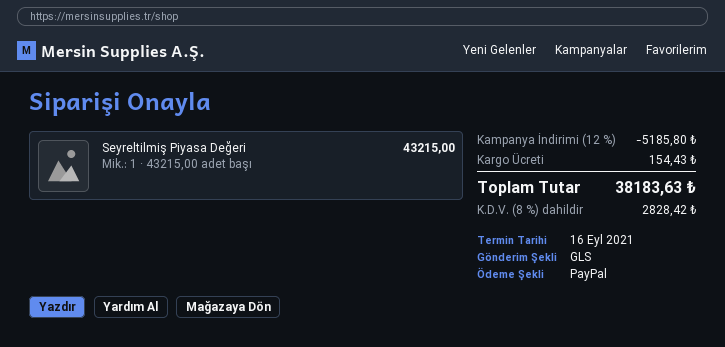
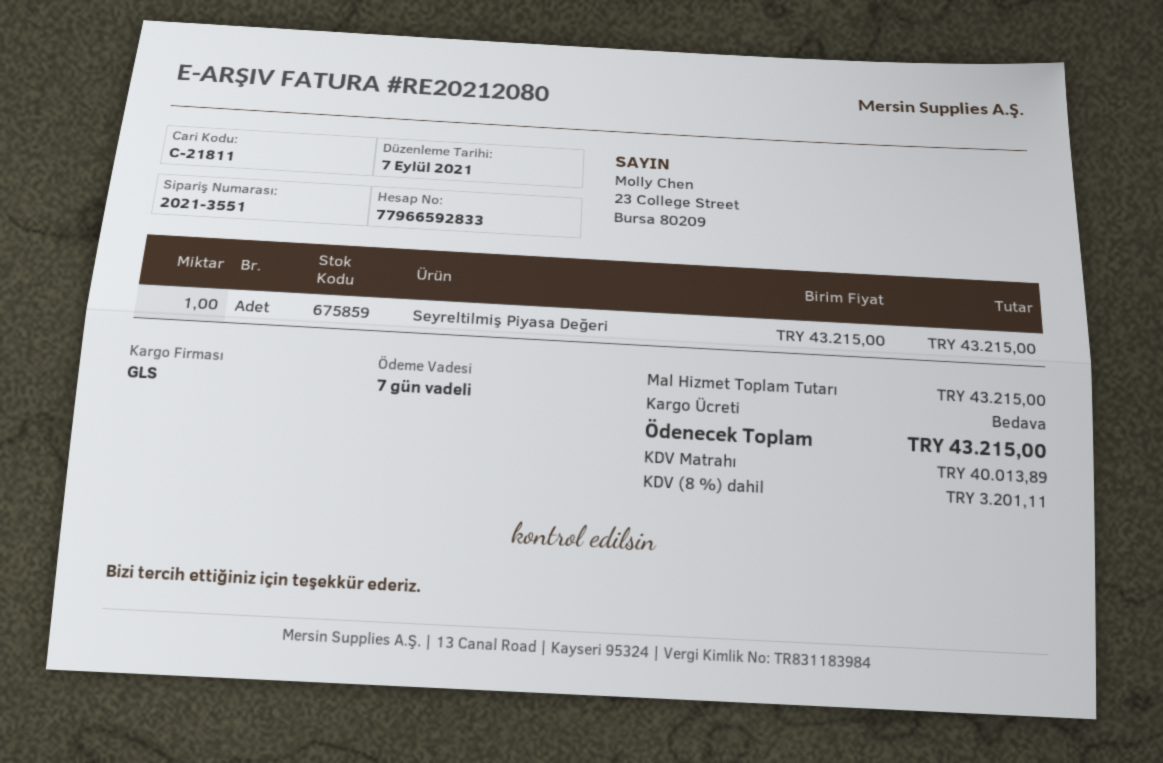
discount: 12% = 5185.80 -> none
shipping: 154.43 -> 0.00
tax: 8% = 2828.42 -> 8% = 3201.11
total: 38183.63 -> 43215.00

